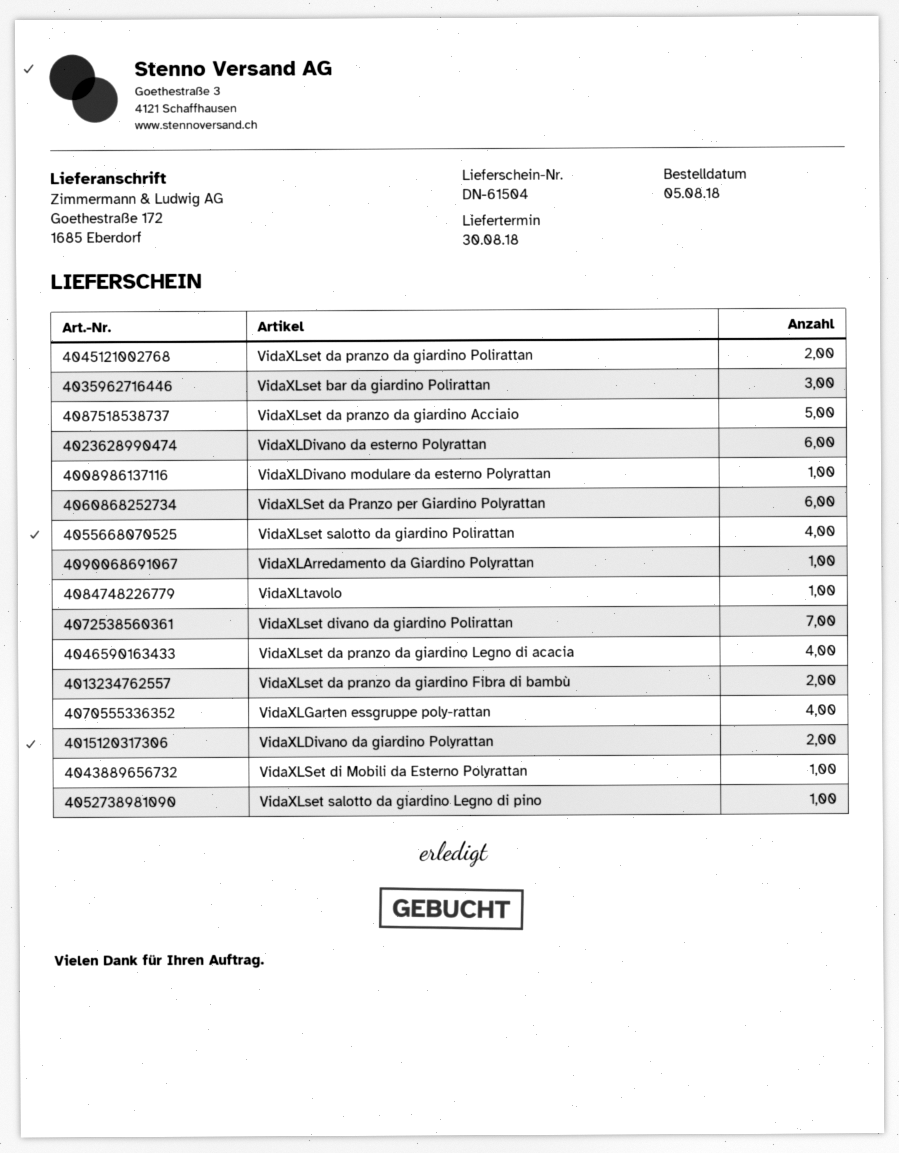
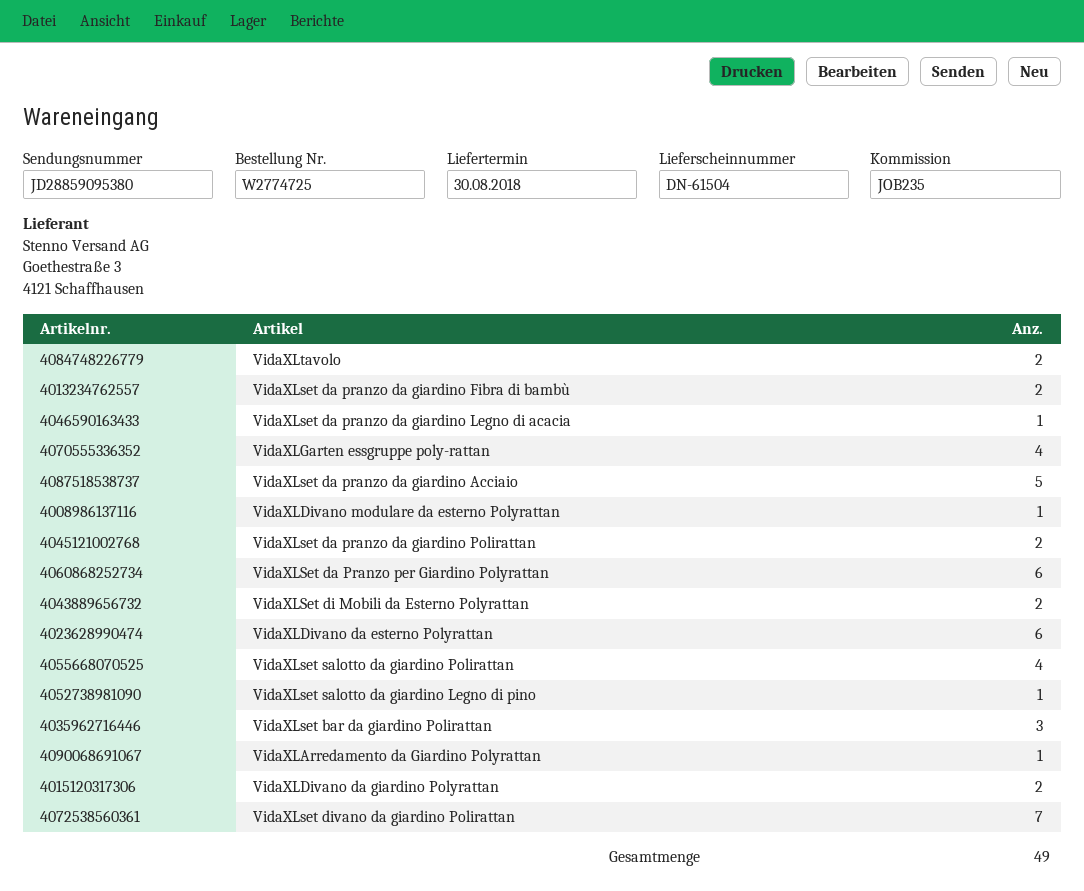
VidaXLtavolo: 1 -> 2
VidaXLset da pranzo da giardino Legno di acacia: 4 -> 1
VidaXLSet di Mobili da Esterno Polyrattan: 1 -> 2

